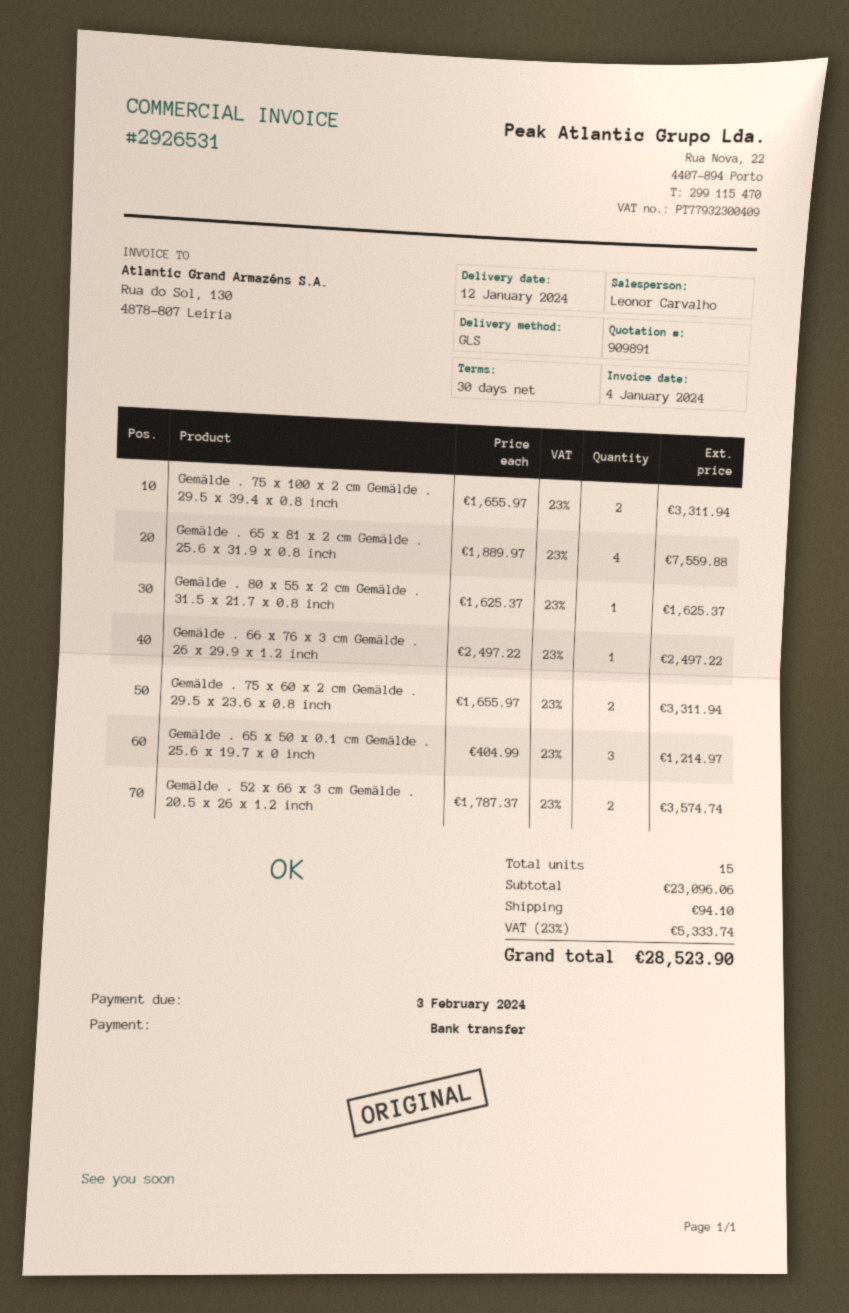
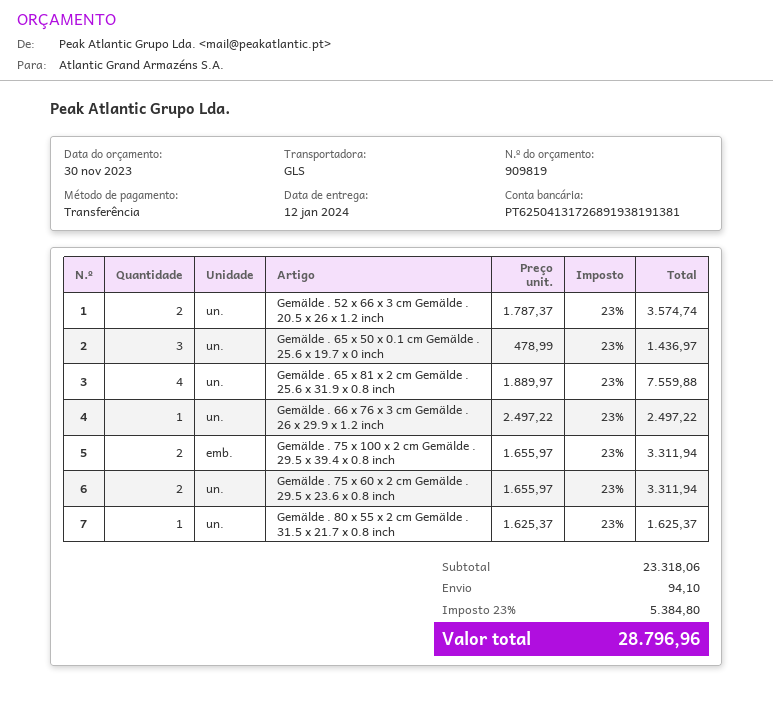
quote number: 909891 -> 909819
Gemälde . 65 x 50 x 0.1 cm Gemälde . 25.6 x 19.7 x 0 inch: 3 x 404.99 = 1214.97 -> 3 x 478.99 = 1436.97
subtotal: 23096.06 -> 23318.06
tax: 23% = 5333.74 -> 23% = 5384.80
total: 28523.90 -> 28796.96

